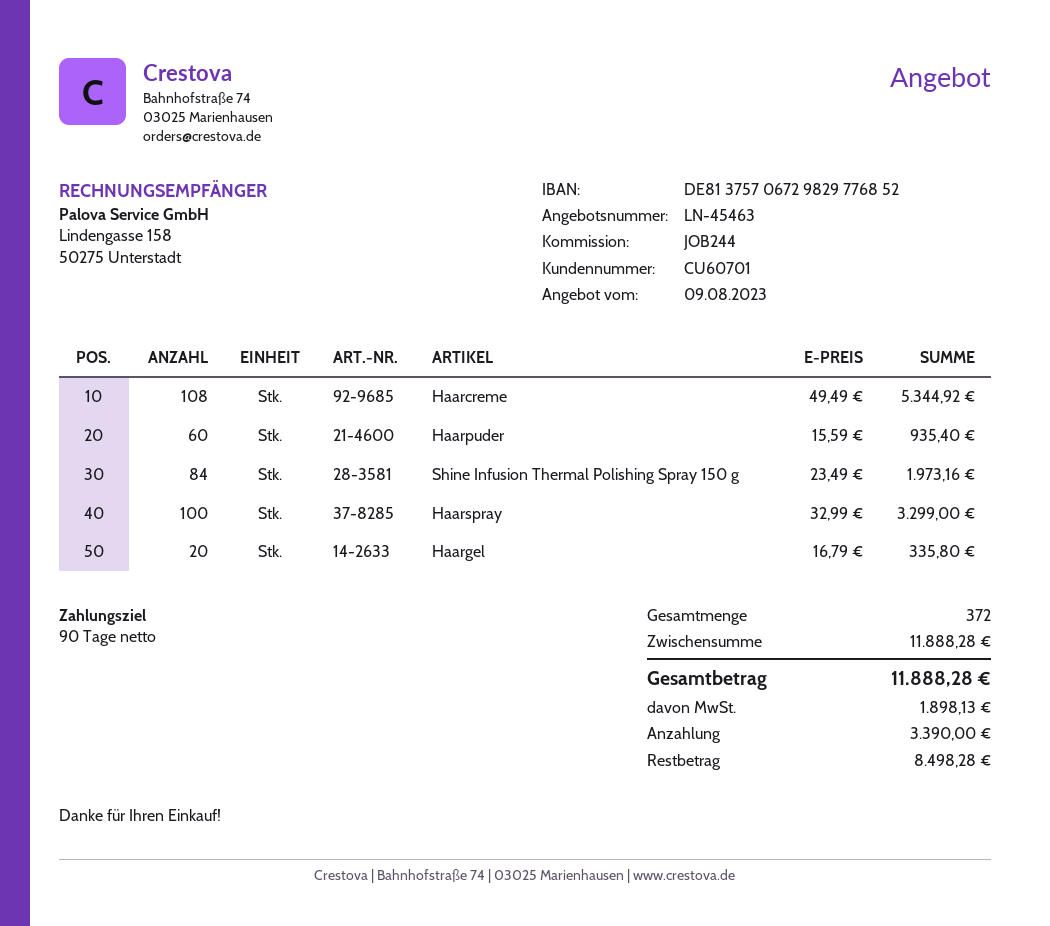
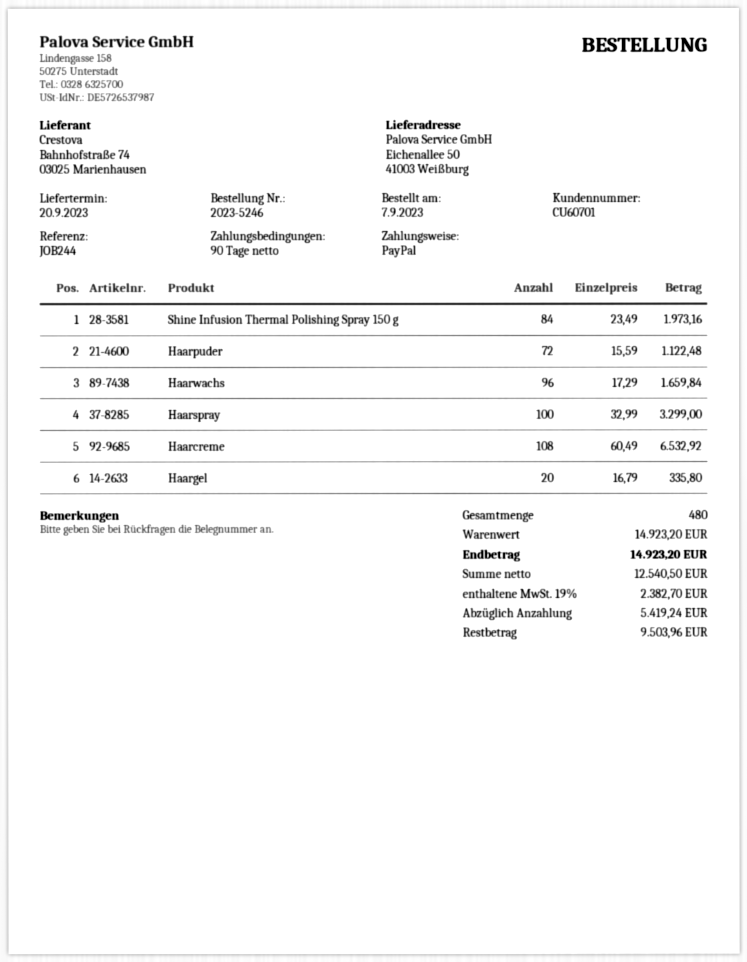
Haarcreme: 108 x 49.49 = 5344.92 -> 108 x 60.49 = 6532.92
Haarpuder: 60 x 15.59 = 935.40 -> 72 x 15.59 = 1122.48
Haarwachs: none -> 96 x 17.29 = 1659.84
total quantity: 372 -> 480
subtotal: 11888.28 -> 14923.20
tax: 1898.13 -> 2382.70
total: 11888.28 -> 14923.20
deposit: 3390.00 -> 5419.24
balance: 8498.28 -> 9503.96

